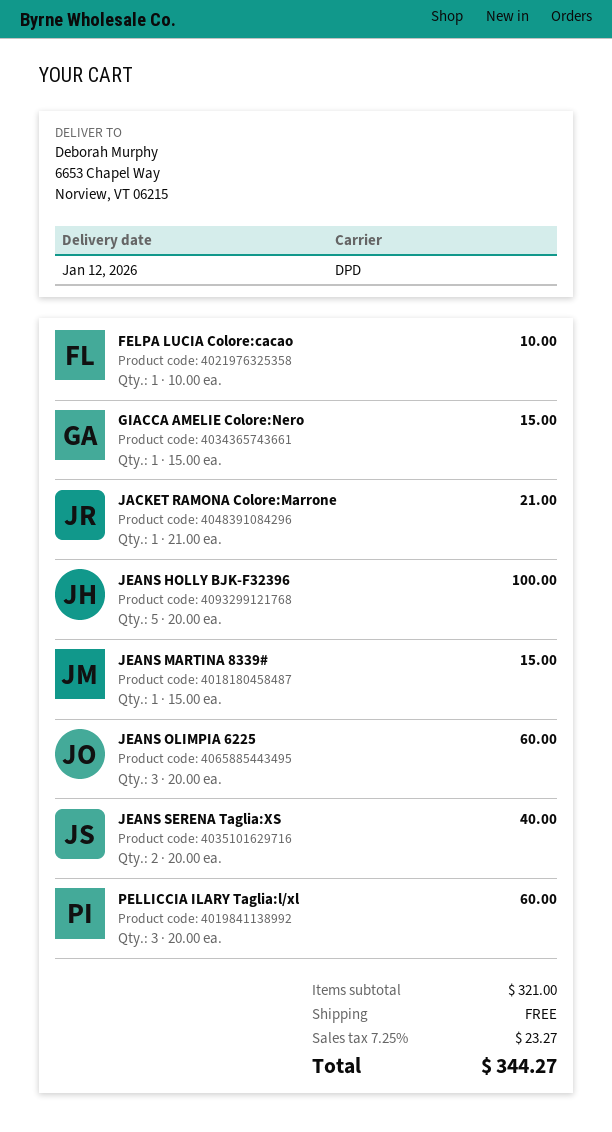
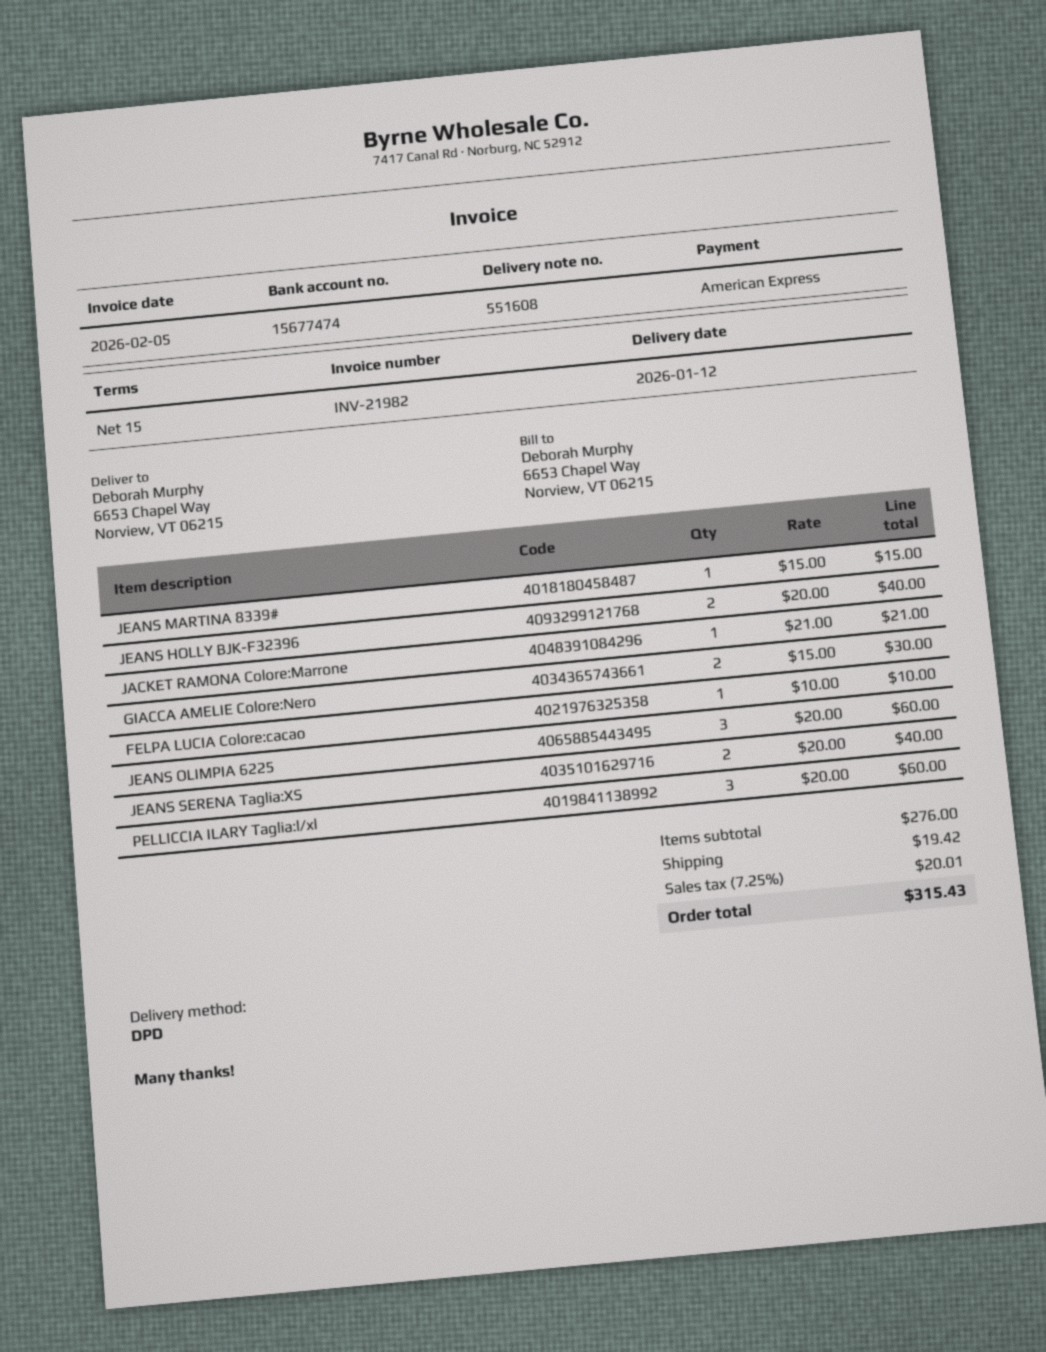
GIACCA AMELIE Colore:Nero: 1 x 15.00 = 15.00 -> 2 x 15.00 = 30.00
JEANS HOLLY BJK-F32396: 5 x 20.00 = 100.00 -> 2 x 20.00 = 40.00
subtotal: 321.00 -> 276.00
shipping: 0.00 -> 19.42
tax: 7.25% = 23.27 -> 7.25% = 20.01
total: 344.27 -> 315.43

